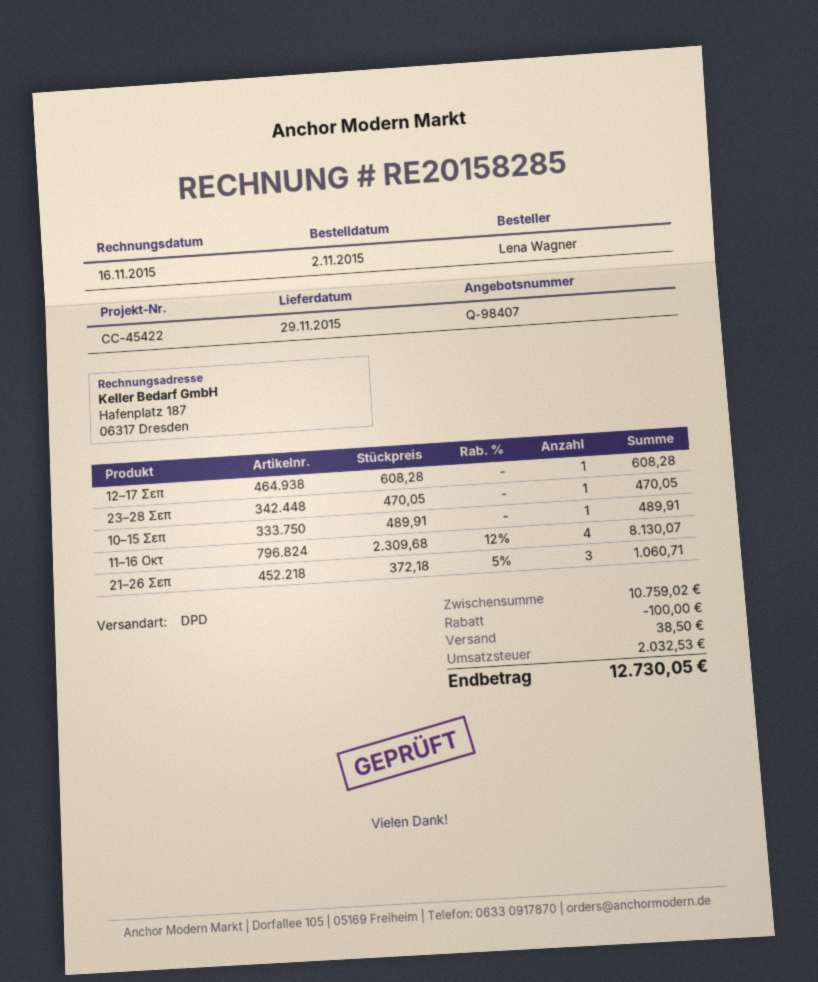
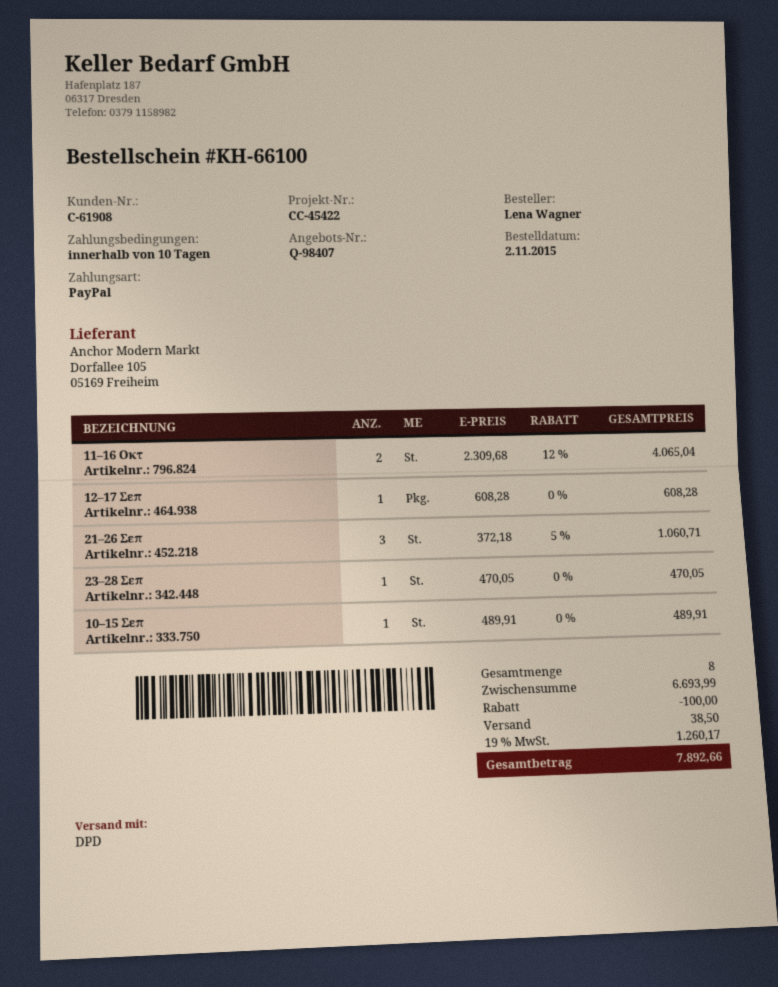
11–16 Οκτ: 4 x 2309.68 - 12% = 8130.07 -> 2 x 2309.68 - 12% = 4065.04
subtotal: 10759.02 -> 6693.99
tax: 2032.53 -> 1260.17
total: 12730.05 -> 7892.66

